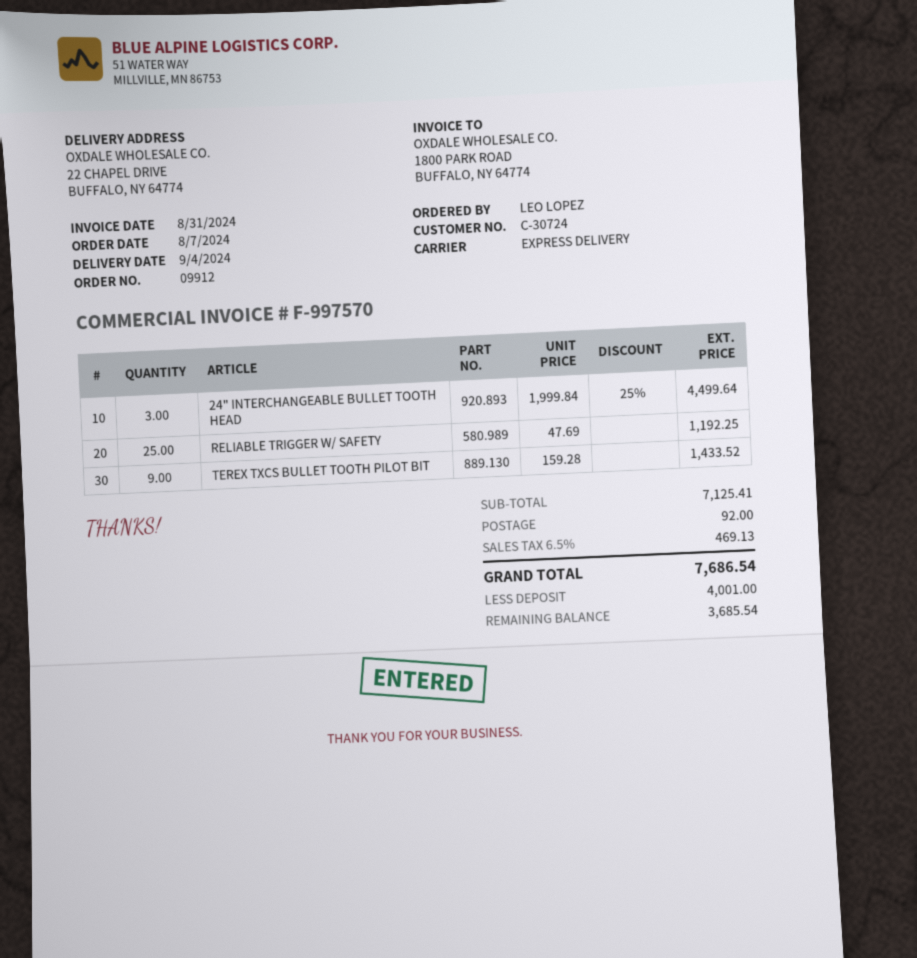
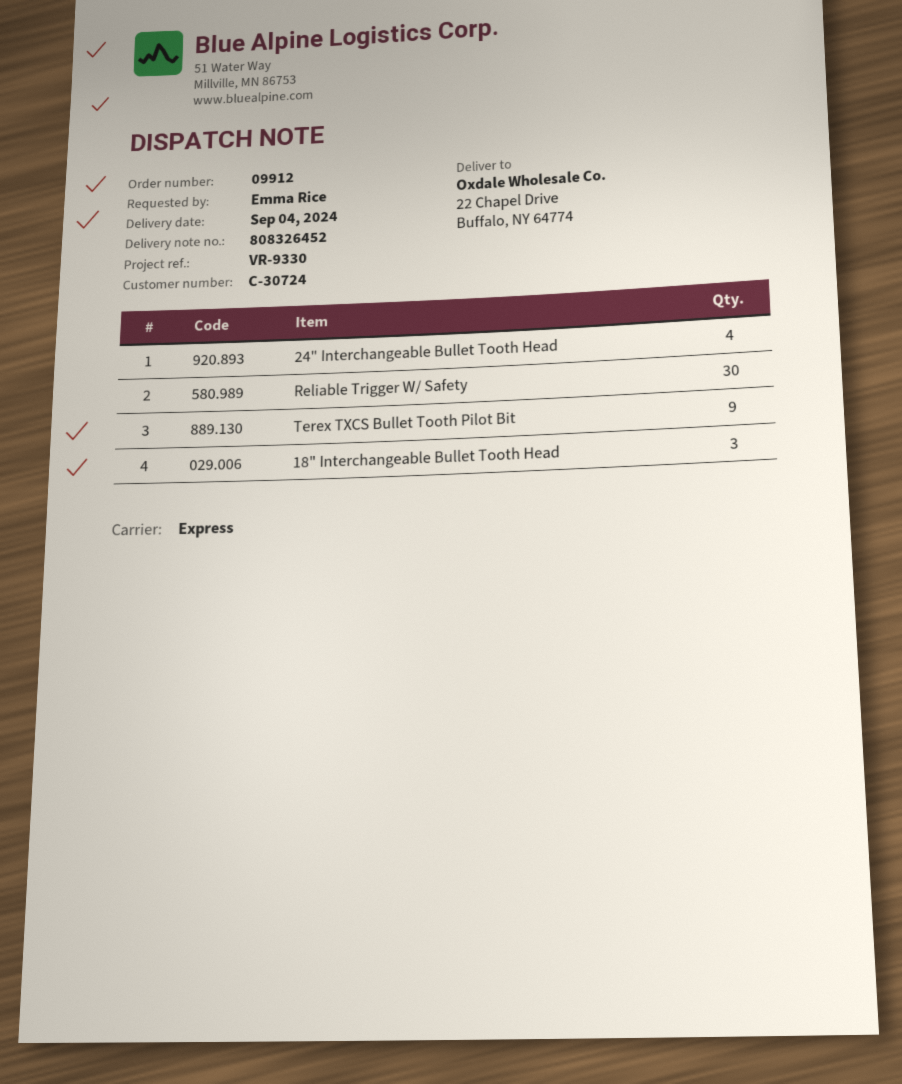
ordered by: LEO LOPEZ -> Emma Rice
24" INTERCHANGEABLE BULLET TOOTH HEAD: 3 -> 4
RELIABLE TRIGGER W/ SAFETY: 25 -> 30
18" Interchangeable Bullet Tooth Head: none -> 3

